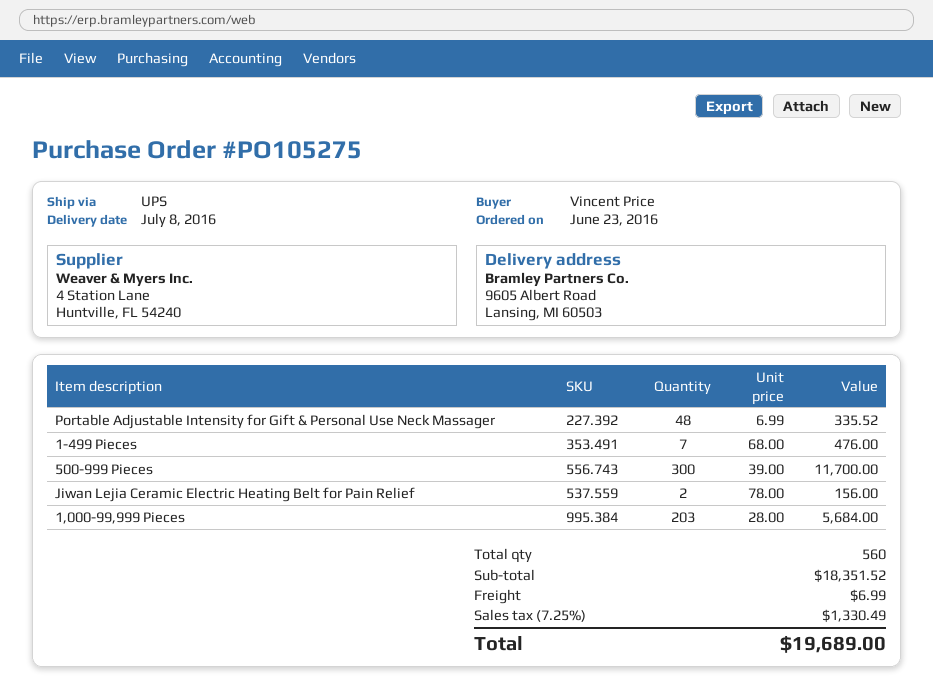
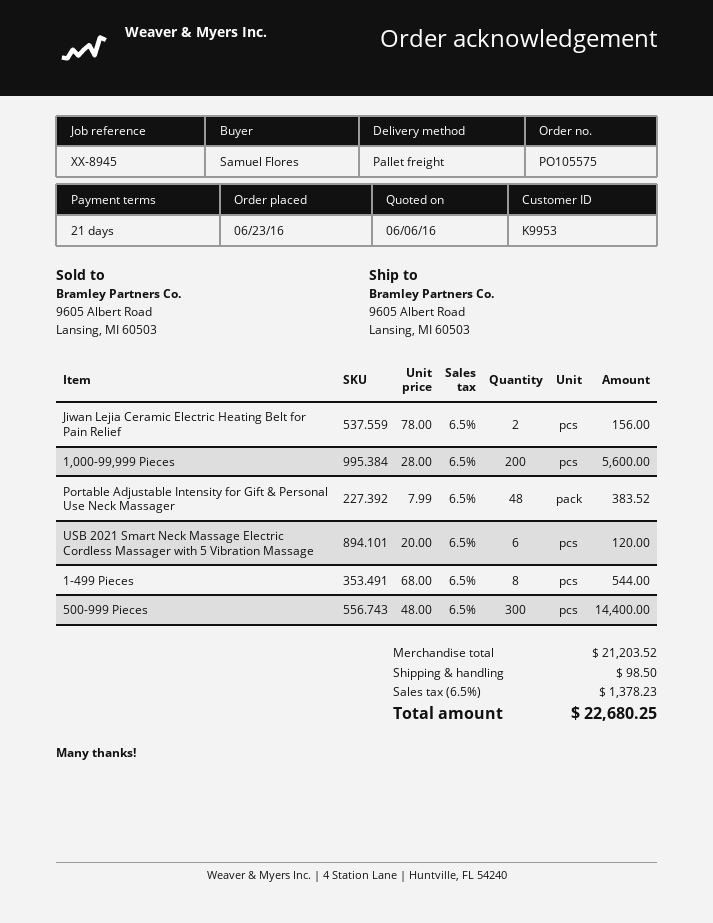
order number: PO105275 -> PO105575
ordered by: Vincent Price -> Samuel Flores
shipping method: UPS -> pallet freight
Portable Adjustable Intensity for Gift & Personal Use Neck Massager: 48 x 6.99 = 335.52 -> 48 x 7.99 = 383.52
1-499 Pieces: 7 x 68.00 = 476.00 -> 8 x 68.00 = 544.00
500-999 Pieces: 300 x 39.00 = 11700.00 -> 300 x 48.00 = 14400.00
1,000-99,999 Pieces: 203 x 28.00 = 5684.00 -> 200 x 28.00 = 5600.00
USB 2021 Smart Neck Massage Electric Cordless Massager with 5 Vibration Massage: none -> 6 x 20.00 = 120.00
subtotal: 18351.52 -> 21203.52
shipping: 6.99 -> 98.50
tax: 7.25% = 1330.49 -> 6.5% = 1378.23
total: 19689.00 -> 22680.25

